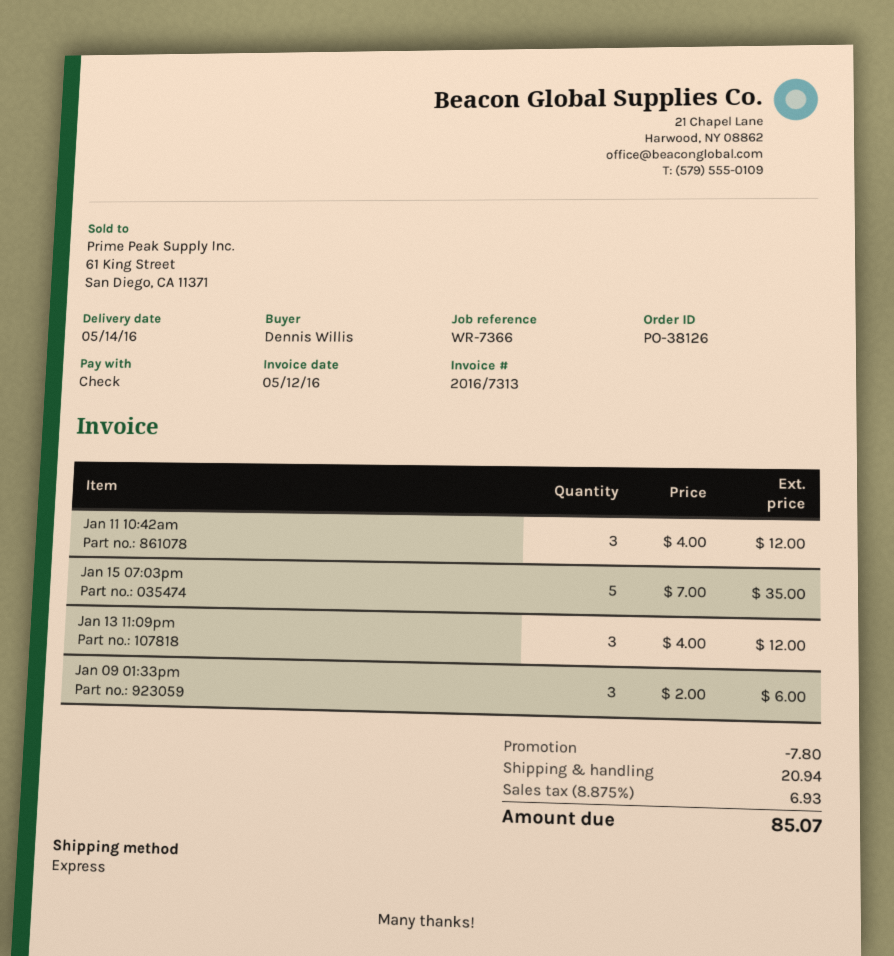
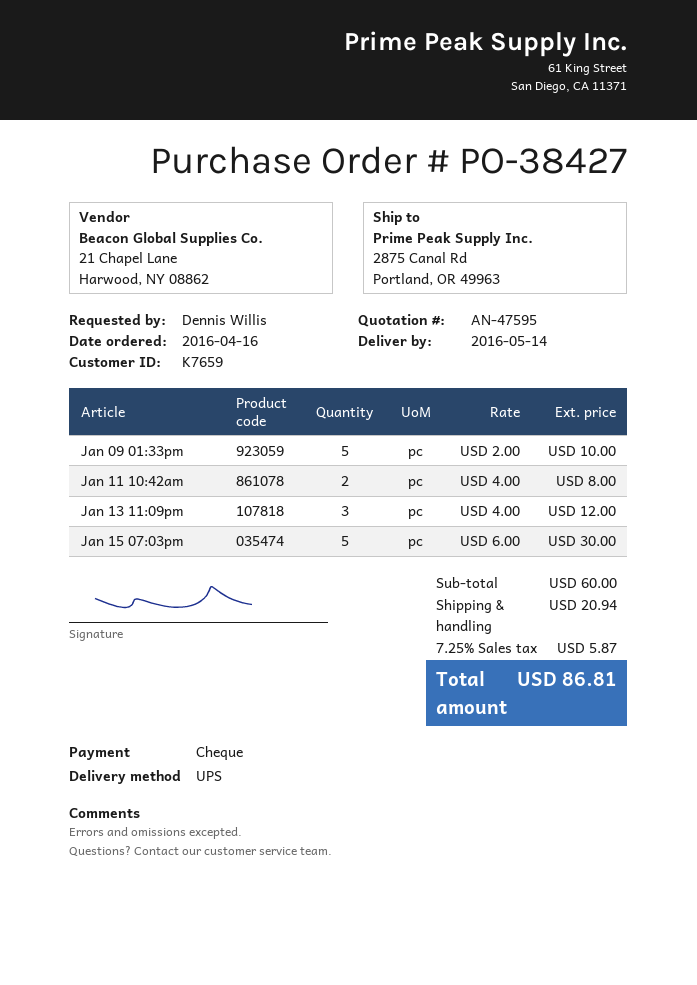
order number: PO-38126 -> PO-38427
shipping method: express -> UPS
Jan 11 10:42am: 3 x 4.00 = 12.00 -> 2 x 4.00 = 8.00
Jan 15 07:03pm: 5 x 7.00 = 35.00 -> 5 x 6.00 = 30.00
Jan 09 01:33pm: 3 x 2.00 = 6.00 -> 5 x 2.00 = 10.00
discount: 7.80 -> none
tax: 8.875% = 6.93 -> 7.25% = 5.87
total: 85.07 -> 86.81

